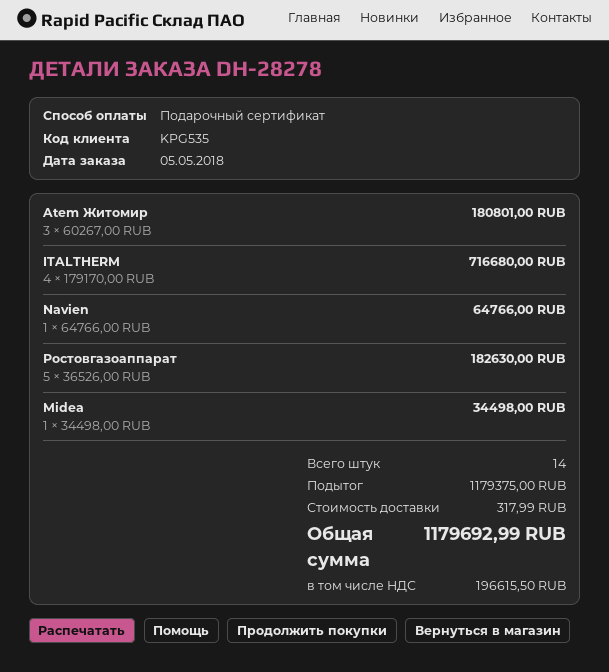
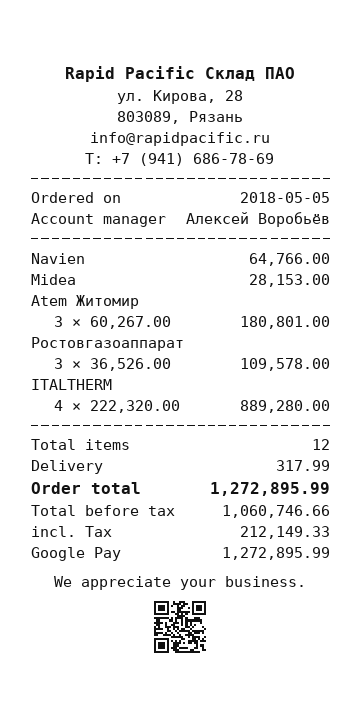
payment method: gift card -> Google Pay
ITALTHERM: 4 x 179170.00 = 716680.00 -> 4 x 222320.00 = 889280.00
Ростовгазоаппарат: 5 x 36526.00 = 182630.00 -> 3 x 36526.00 = 109578.00
Midea: 1 x 34498.00 = 34498.00 -> 1 x 28153.00 = 28153.00
total quantity: 14 -> 12
tax: 196615.50 -> 212149.33
total: 1179692.99 -> 1272895.99

